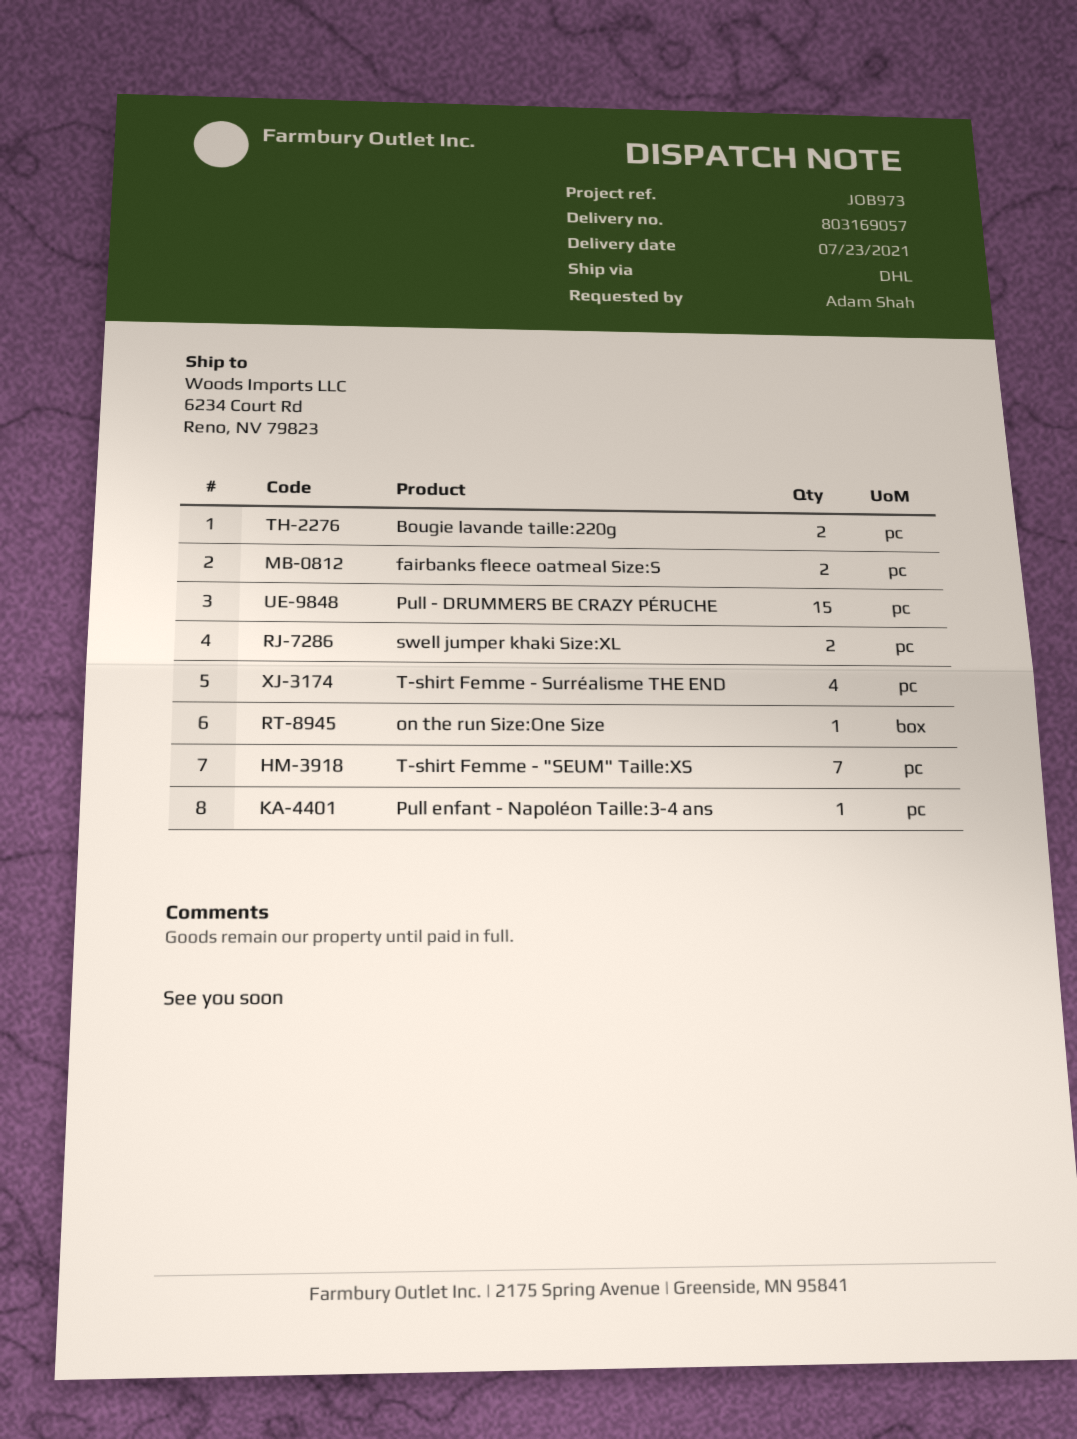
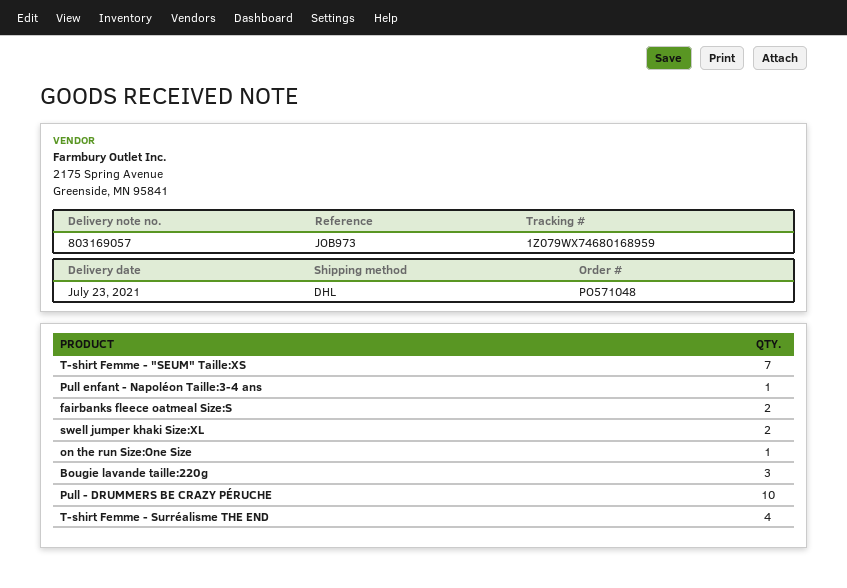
Bougie lavande taille:220g: 2 -> 3
Pull - DRUMMERS BE CRAZY PÉRUCHE: 15 -> 10

